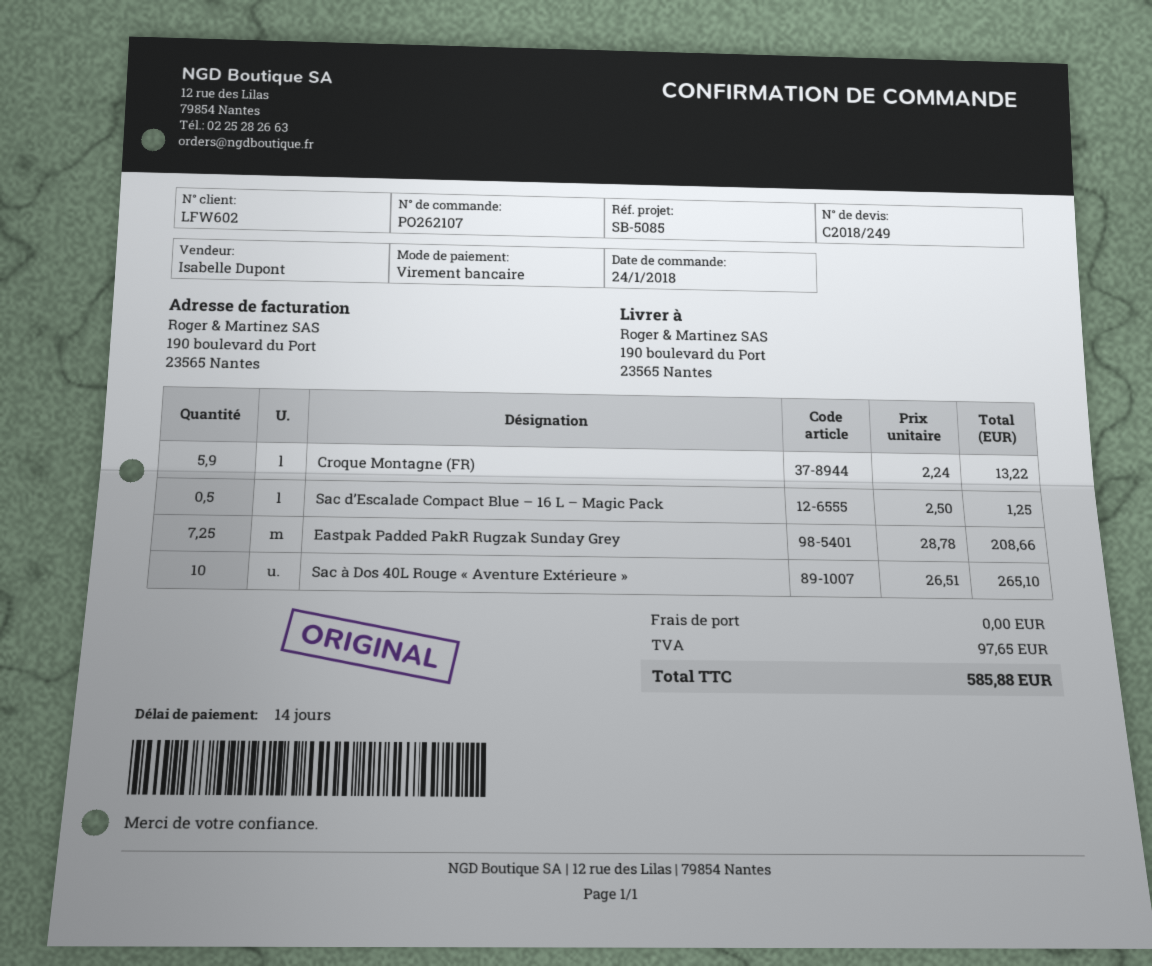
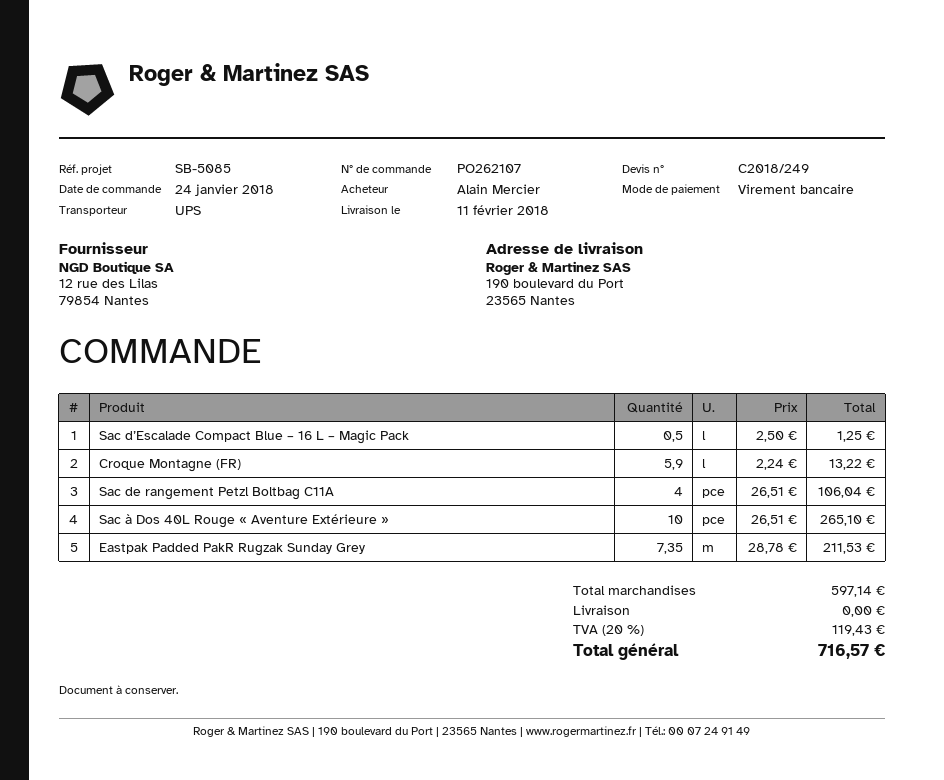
Eastpak Padded PakR Rugzak Sunday Grey: 7.25 x 28.78 = 208.66 -> 7.35 x 28.78 = 211.53
Sac de rangement Petzl Boltbag C11A: none -> 4 x 26.51 = 106.04
tax: 97.65 -> 119.43
total: 585.88 -> 716.57

